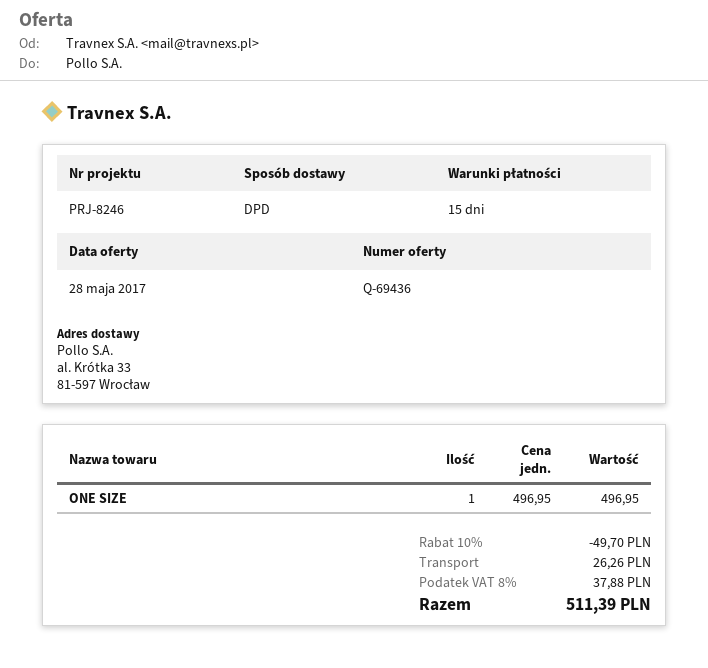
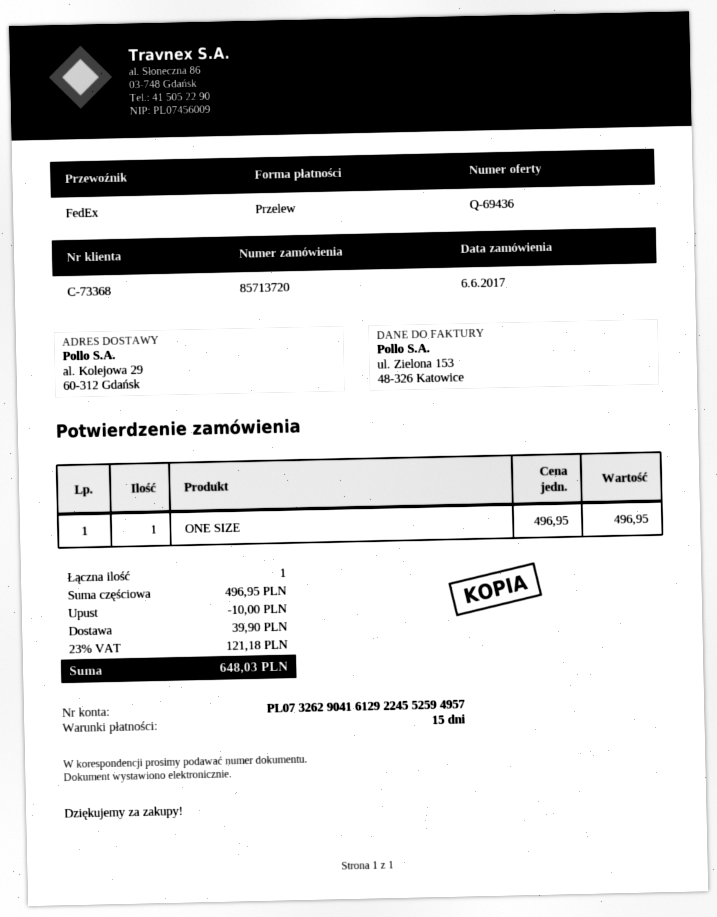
shipping method: DPD -> FedEx
ship to: al. Krótka 33, 81-597 Wrocław -> al. Kolejowa 29, 60-312 Gdańsk
discount: 49.70 -> 10.00
shipping: 26.26 -> 39.90
tax: 8% = 37.88 -> 23% = 121.18
total: 511.39 -> 648.03

